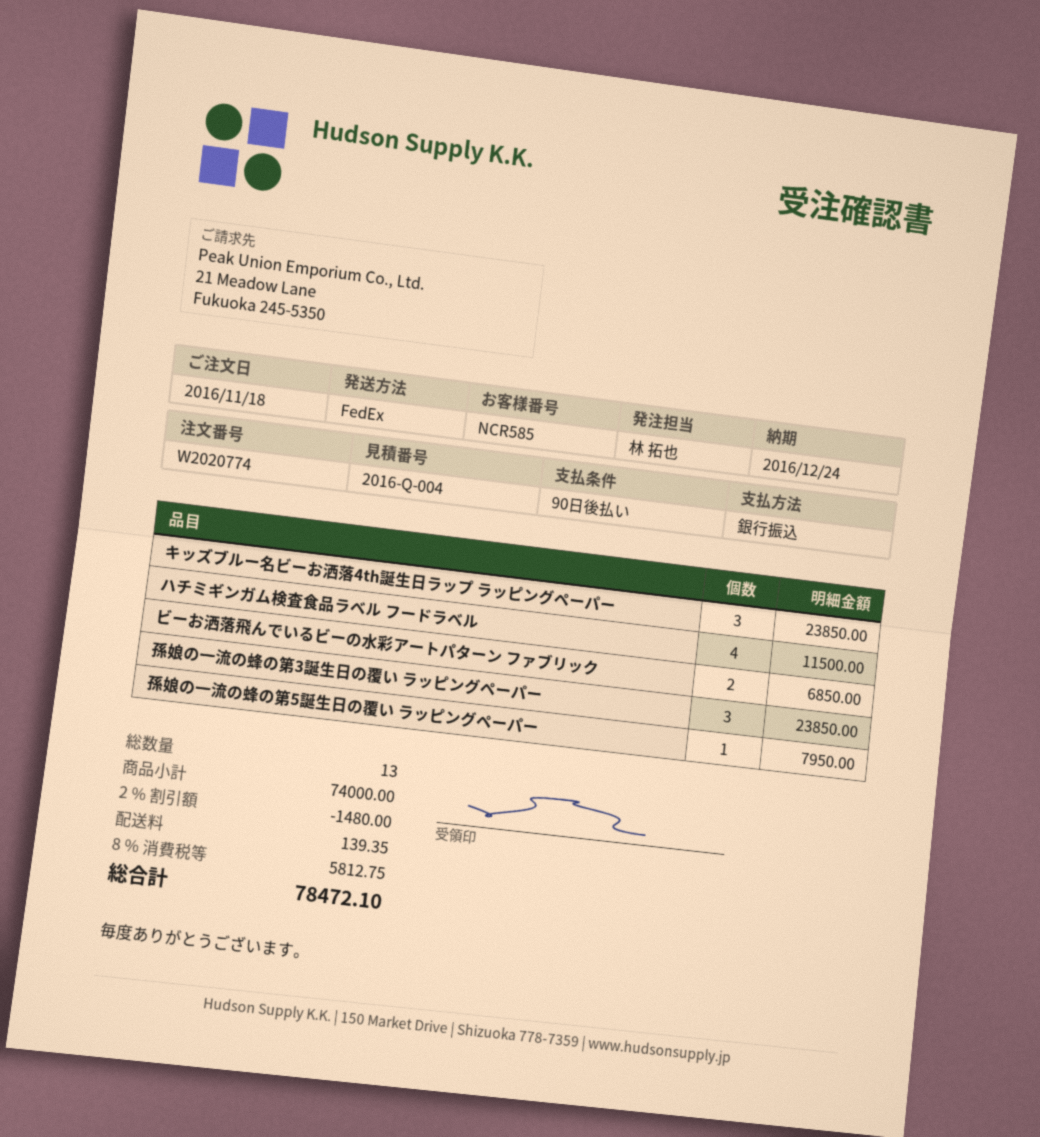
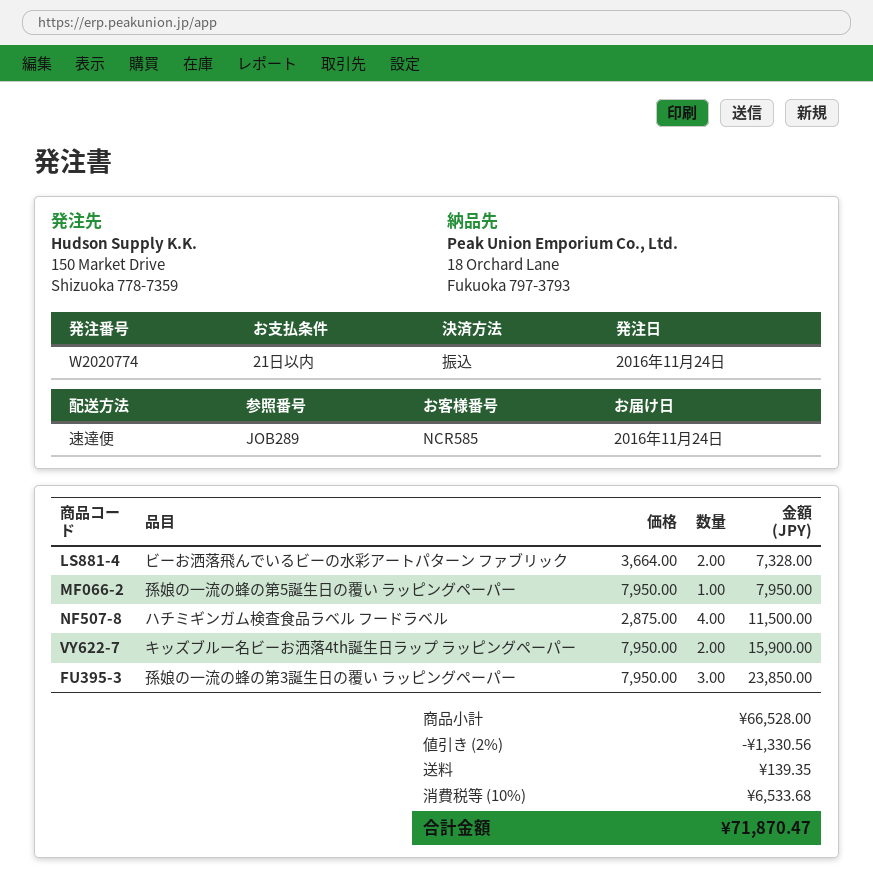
order date: 2016-11-18 -> 2016-11-24
delivery date: 2016-12-24 -> 2016-11-24
payment terms: 90 days -> 21 days
shipping method: FedEx -> express
キッズブルー名ビーお洒落4th誕生日ラップ ラッピングペーパー: 3 for 23850.00 -> 2 for 15900.00
ビーお洒落飛んでいるビーの水彩アートパターン ファブリック: 2 for 6850.00 -> 2 for 7328.00
subtotal: 74000.00 -> 66528.00
discount: 2% = 1480.00 -> 2% = 1330.56
tax: 8% = 5812.75 -> 10% = 6533.68
total: 78472.10 -> 71870.47

